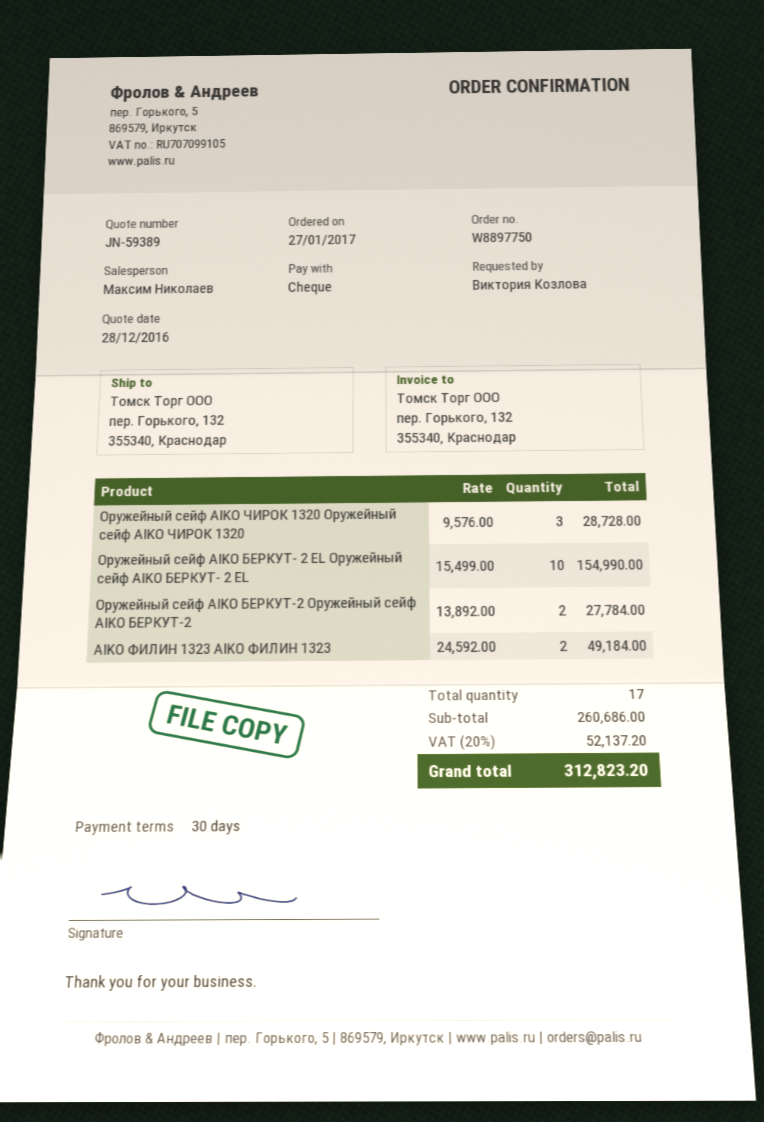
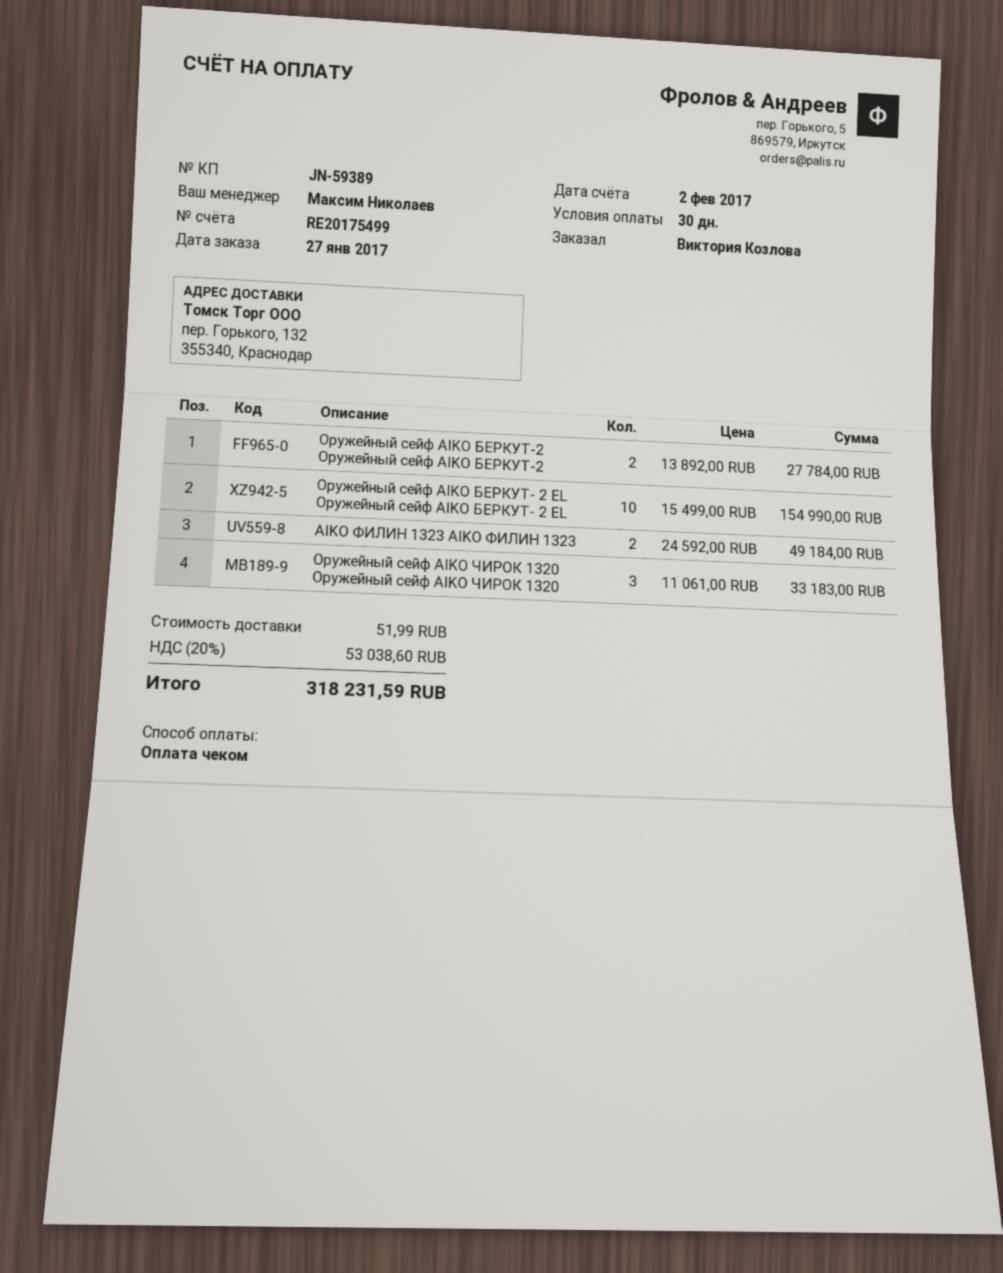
Оружейный сейф AIKO ЧИРОК 1320 Оружейный сейф AIKO ЧИРОК 1320: 3 x 9576.00 = 28728.00 -> 3 x 11061.00 = 33183.00
shipping: none -> 51.99
tax: 20% = 52137.20 -> 20% = 53038.60
total: 312823.20 -> 318231.59

